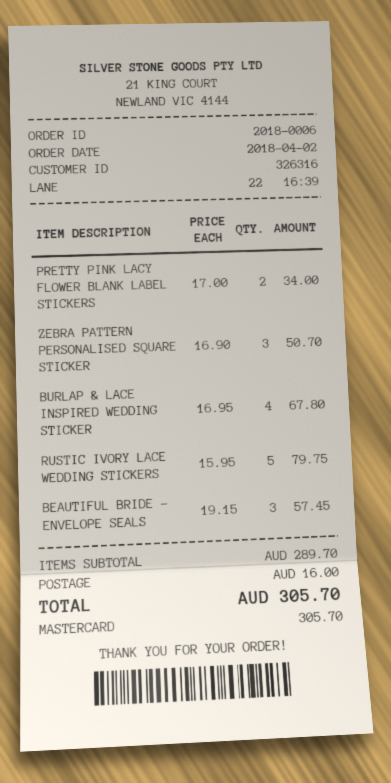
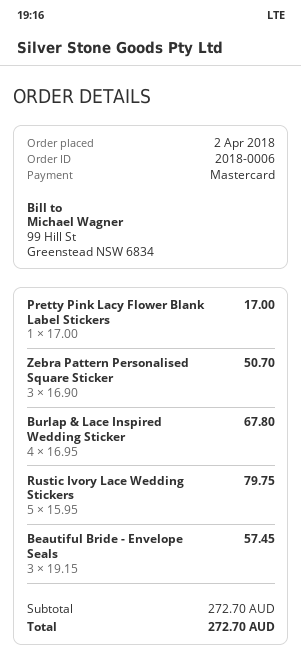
PRETTY PINK LACY FLOWER BLANK LABEL STICKERS: 2 x 17.00 = 34.00 -> 1 x 17.00 = 17.00
subtotal: 289.70 -> 272.70
shipping: 16.00 -> none
total: 305.70 -> 272.70

